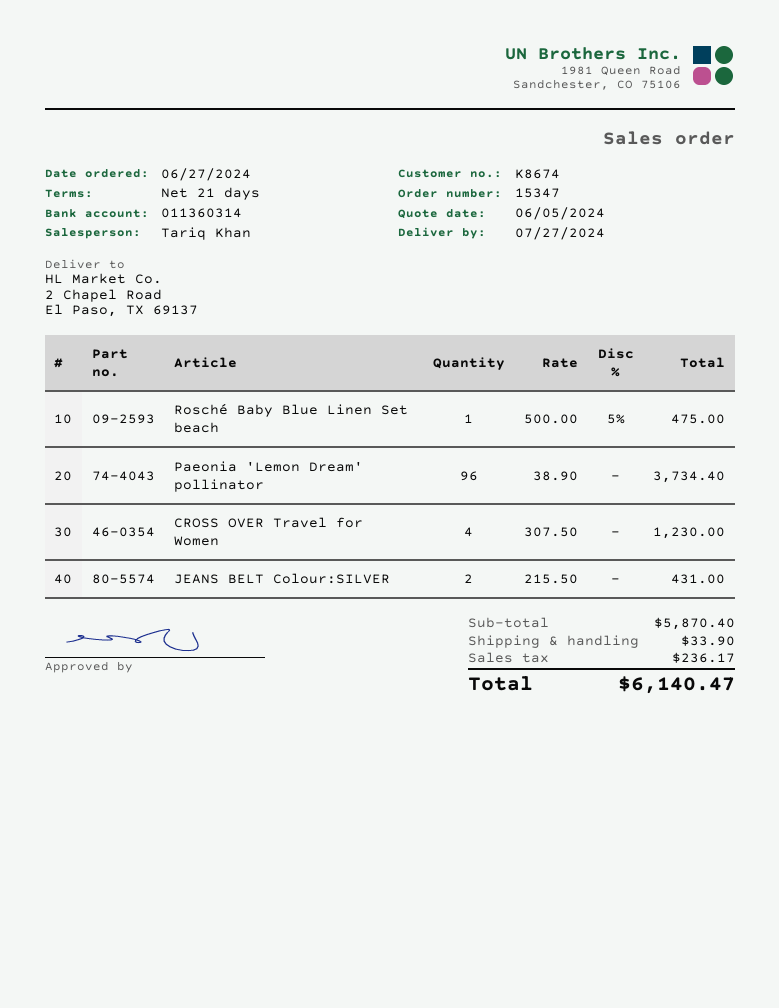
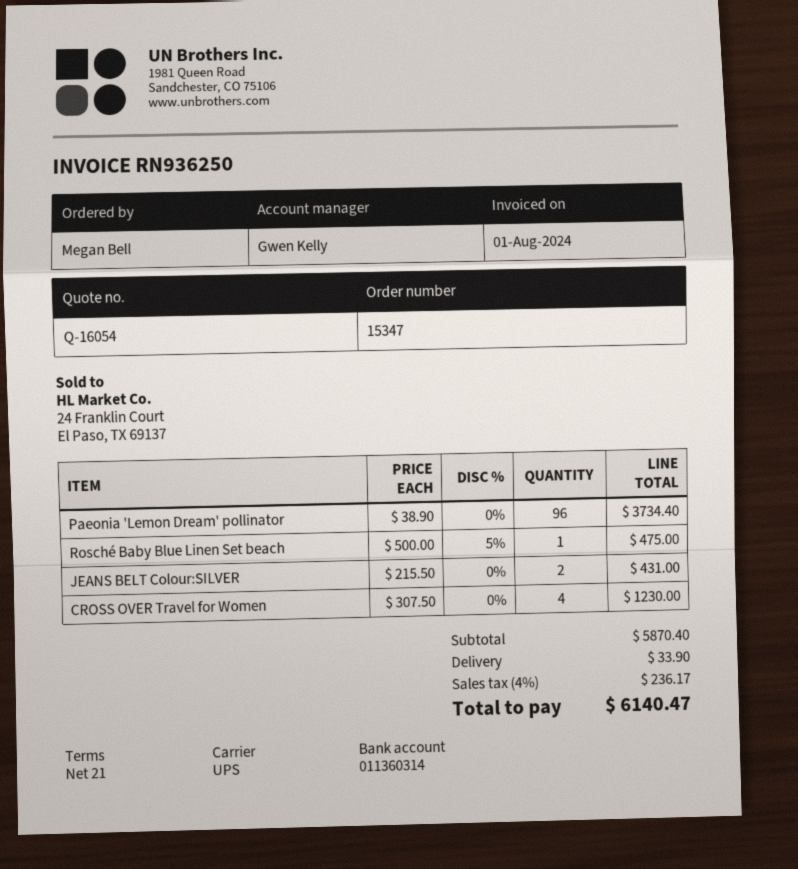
sales rep: Tariq Khan -> Gwen Kelly

